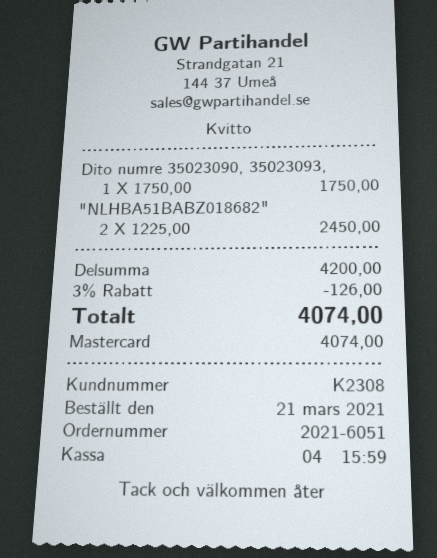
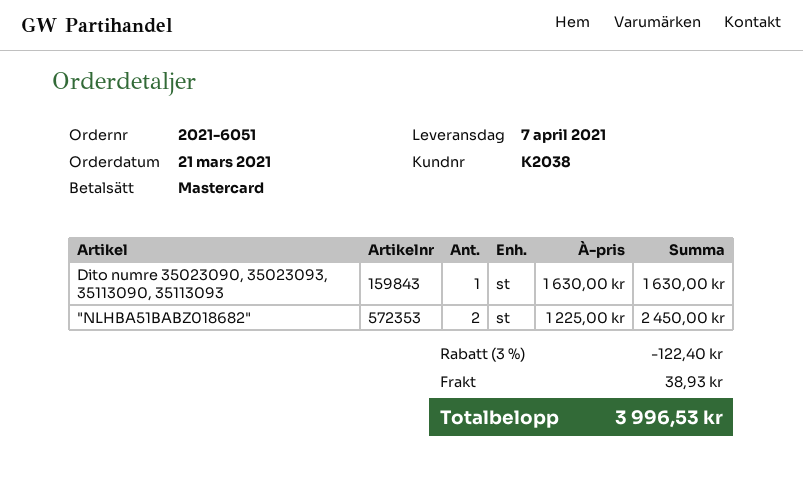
customer number: K2308 -> K2038
Dito numre 35023090, 35023093,: 1 x 1750.00 = 1750.00 -> 1 x 1630.00 = 1630.00
discount: 3% = 126.00 -> 3% = 122.40
shipping: none -> 38.93
total: 4074.00 -> 3996.53

